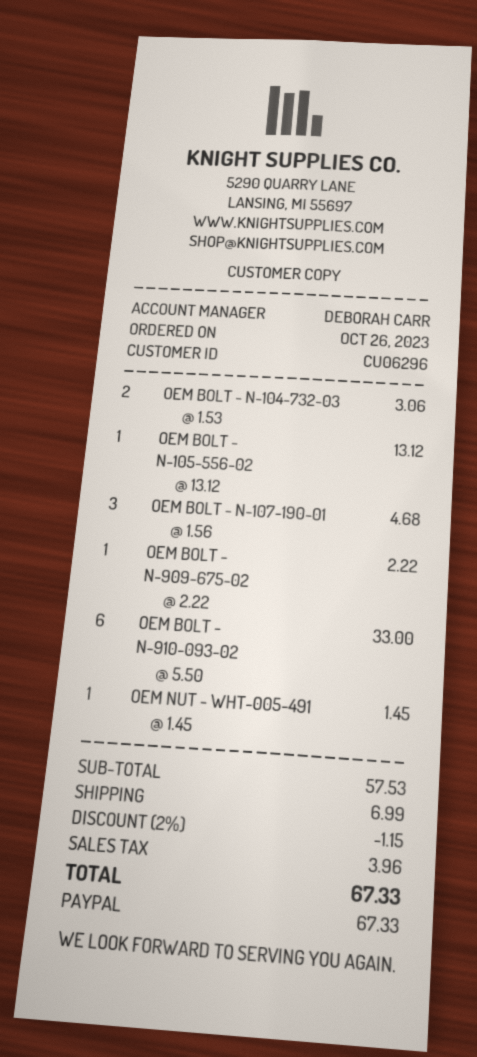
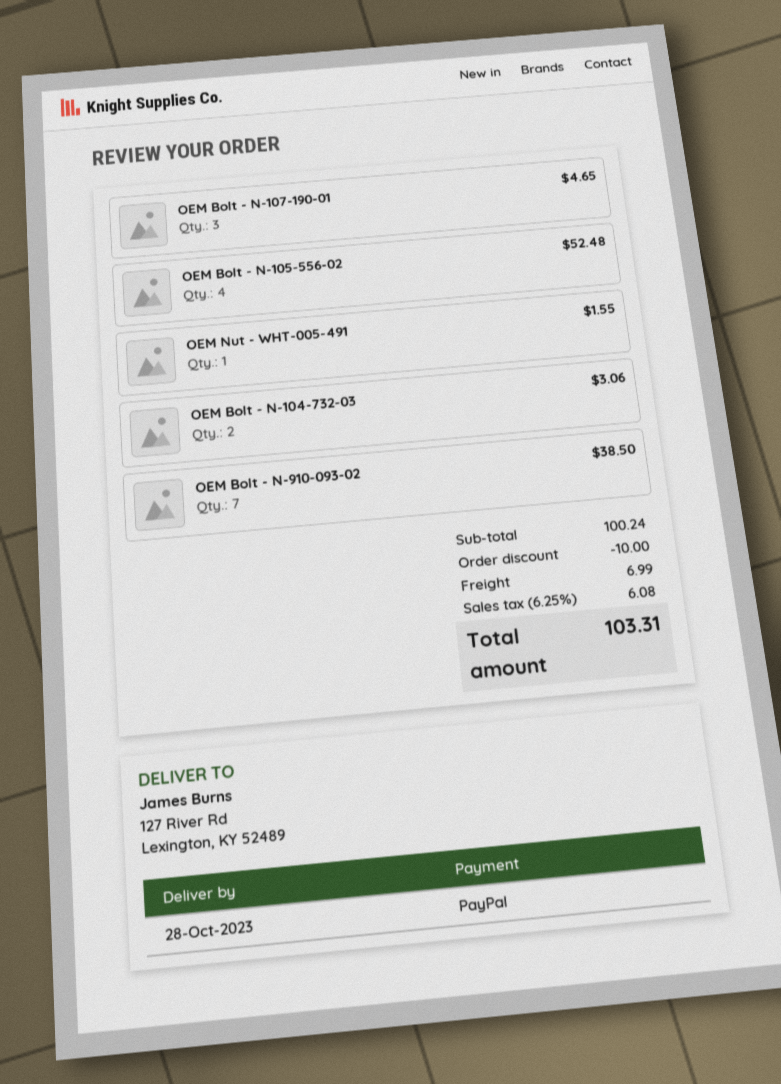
OEM BOLT - N-105-556-02: 1 for 13.12 -> 4 for 52.48
OEM BOLT - N-107-190-01: 3 for 4.68 -> 3 for 4.65
OEM BOLT - N-909-675-02: 1 for 2.22 -> none
OEM BOLT - N-910-093-02: 6 for 33.00 -> 7 for 38.50
OEM NUT - WHT-005-491: 1 for 1.45 -> 1 for 1.55
subtotal: 57.53 -> 100.24
discount: 1.15 -> 10.00
tax: 3.96 -> 6.08
total: 67.33 -> 103.31

